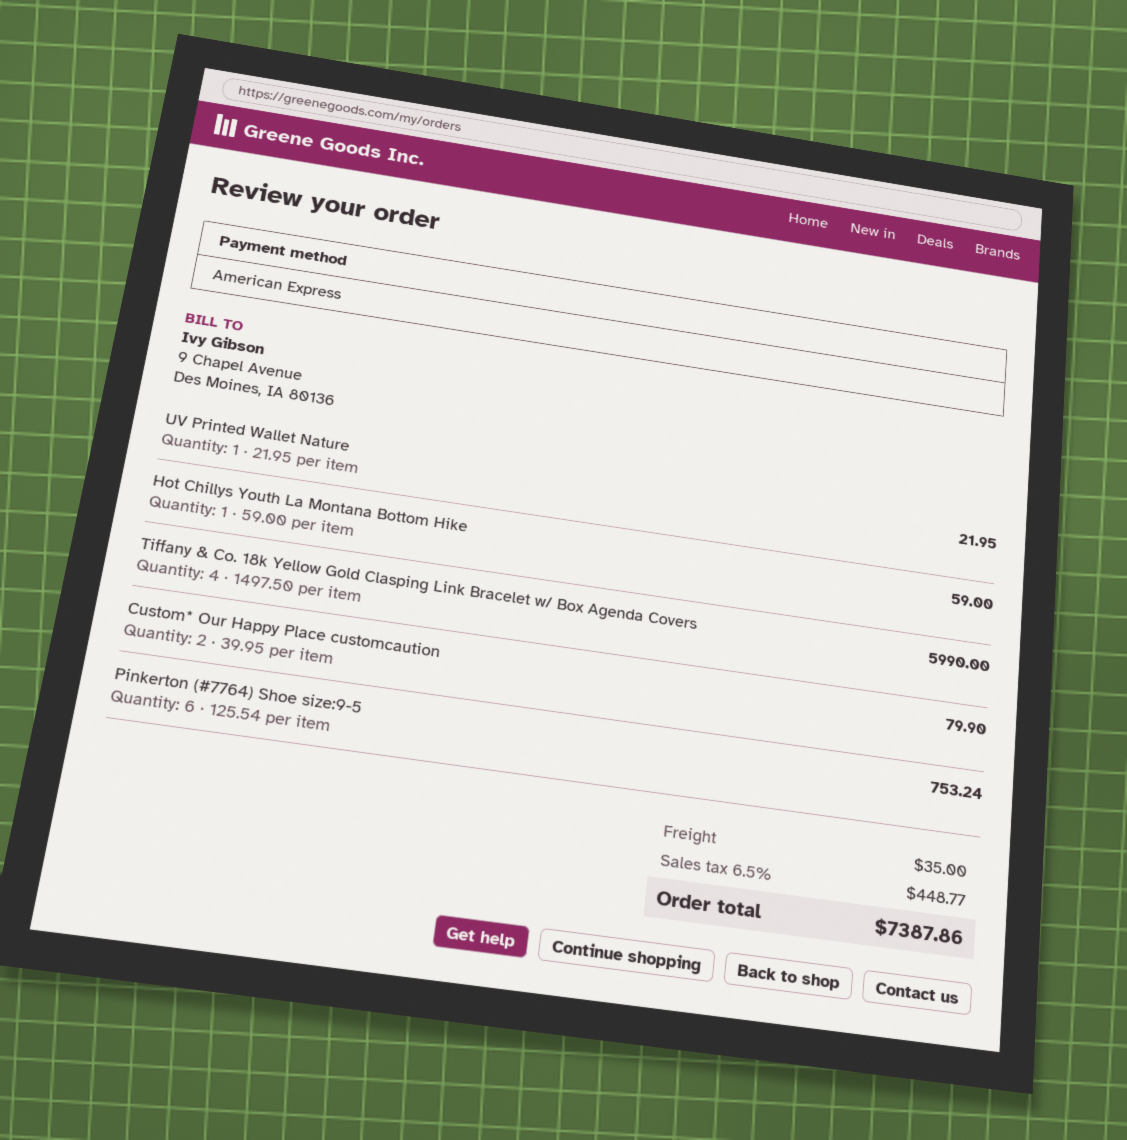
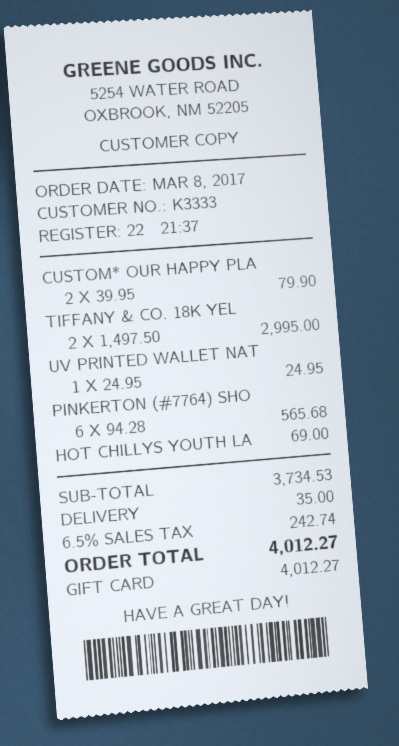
payment method: American Express -> gift card
UV Printed Wallet Nature: 1 x 21.95 = 21.95 -> 1 x 24.95 = 24.95
Hot Chillys Youth La Montana Bottom Hike: 1 x 59.00 = 59.00 -> 1 x 69.00 = 69.00
Tiffany & Co. 18k Yellow Gold Clasping Link Bracelet w/ Box Agenda Covers: 4 x 1497.50 = 5990.00 -> 2 x 1497.50 = 2995.00
Pinkerton (#7764) Shoe size:9-5: 6 x 125.54 = 753.24 -> 6 x 94.28 = 565.68
tax: 6.5% = 448.77 -> 6.5% = 242.74
total: 7387.86 -> 4012.27

